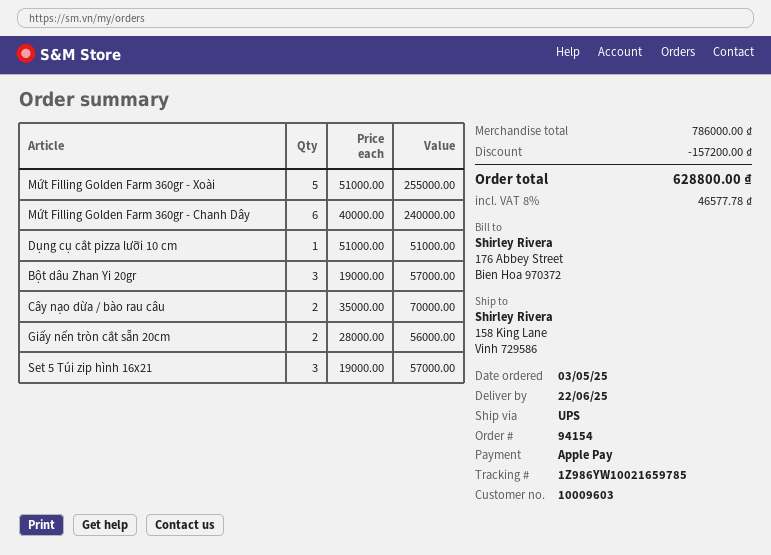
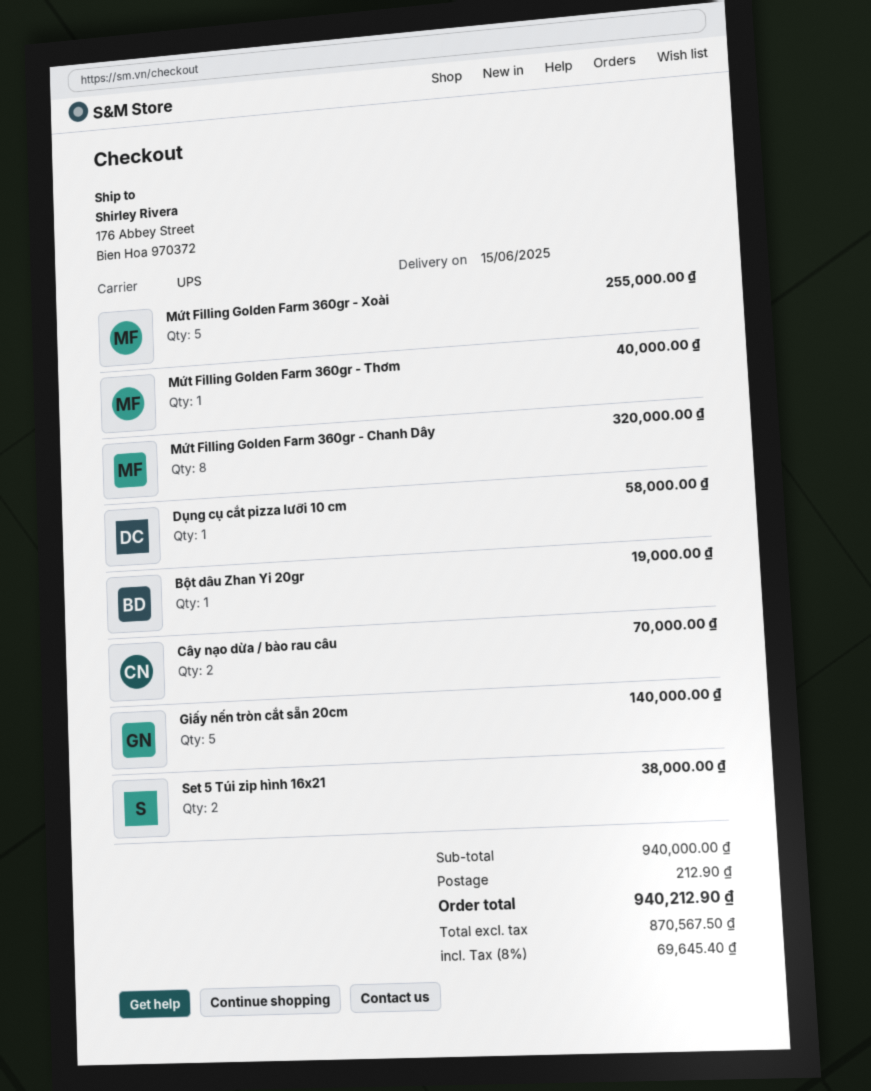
delivery date: 2025-06-22 -> 2025-06-15
ship to: 158 King Lane, Vinh 729586 -> 176 Abbey Street, Bien Hoa 970372
Mứt Filling Golden Farm 360gr - Chanh Dây: 6 for 240000.00 -> 8 for 320000.00
Dụng cụ cắt pizza lưỡi 10 cm: 1 for 51000.00 -> 1 for 58000.00
Bột dâu Zhan Yi 20gr: 3 for 57000.00 -> 1 for 19000.00
Giấy nến tròn cắt sẵn 20cm: 2 for 56000.00 -> 5 for 140000.00
Set 5 Túi zip hình 16x21: 3 for 57000.00 -> 2 for 38000.00
Mứt Filling Golden Farm 360gr - Thơm: none -> 1 for 40000.00
subtotal: 786000.00 -> 940000.00
discount: 157200.00 -> none
shipping: none -> 212.90
tax: 8% = 46577.78 -> 8% = 69645.40
total: 628800.00 -> 940212.90

